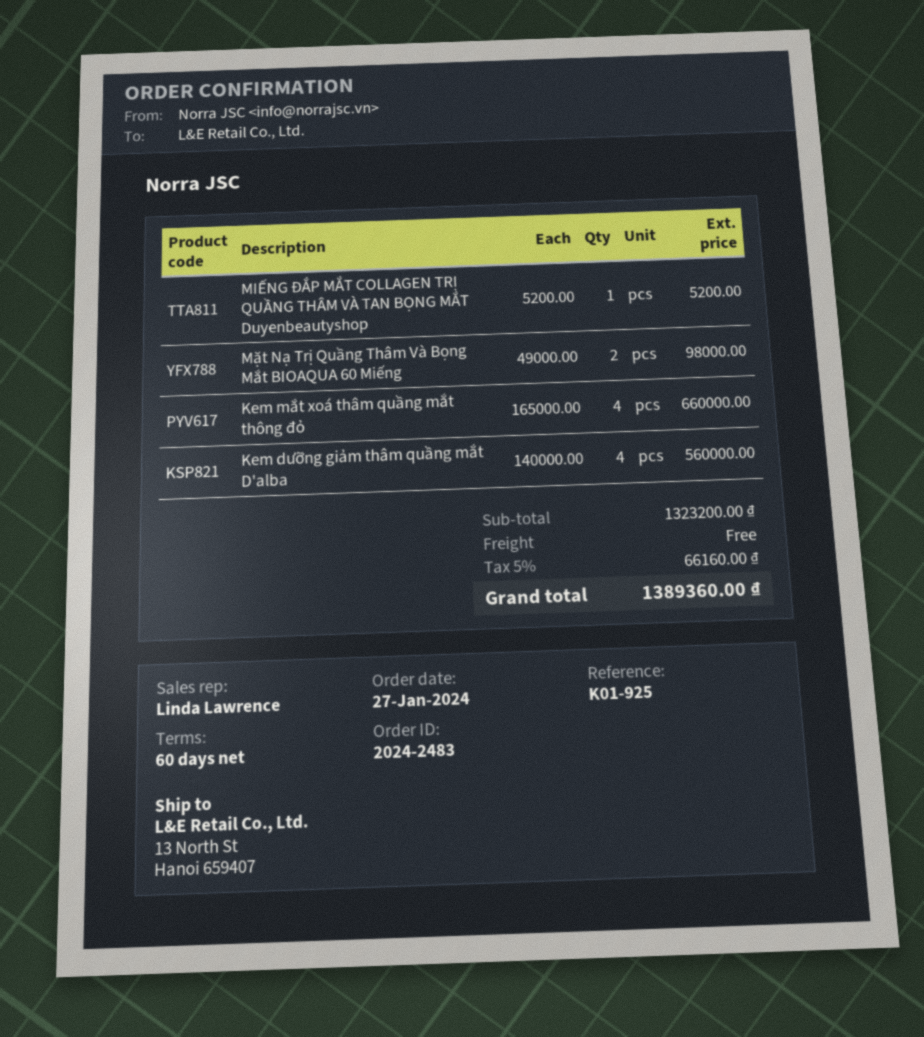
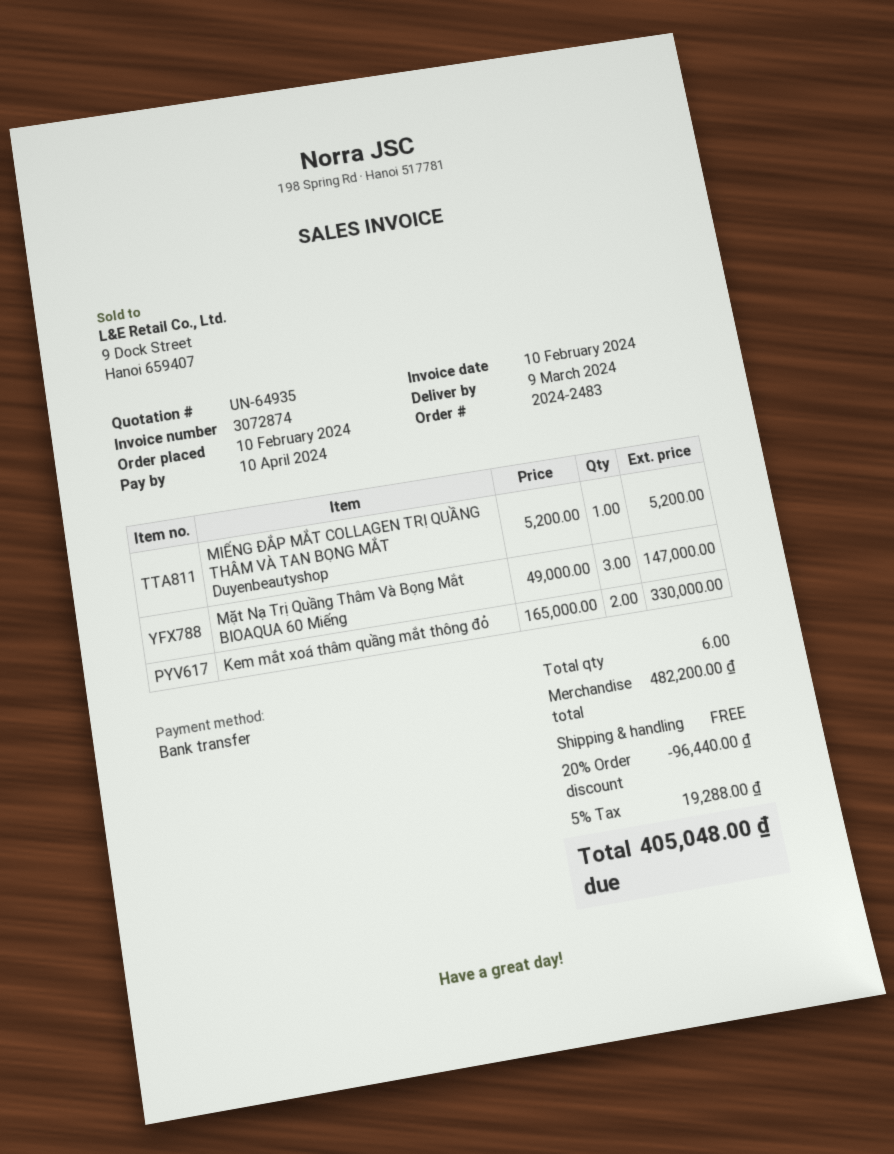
order date: 2024-01-27 -> 2024-02-10
Mặt Nạ Trị Quầng Thâm Và Bọng Mắt BIOAQUA 60 Miếng: 2 x 49000.00 = 98000.00 -> 3 x 49000.00 = 147000.00
Kem mắt xoá thâm quầng mắt thông đỏ: 4 x 165000.00 = 660000.00 -> 2 x 165000.00 = 330000.00
Kem dưỡng giảm thâm quầng mắt D'alba: 4 x 140000.00 = 560000.00 -> none
subtotal: 1323200.00 -> 482200.00
discount: none -> 20% = 96440.00
tax: 5% = 66160.00 -> 5% = 19288.00
total: 1389360.00 -> 405048.00

